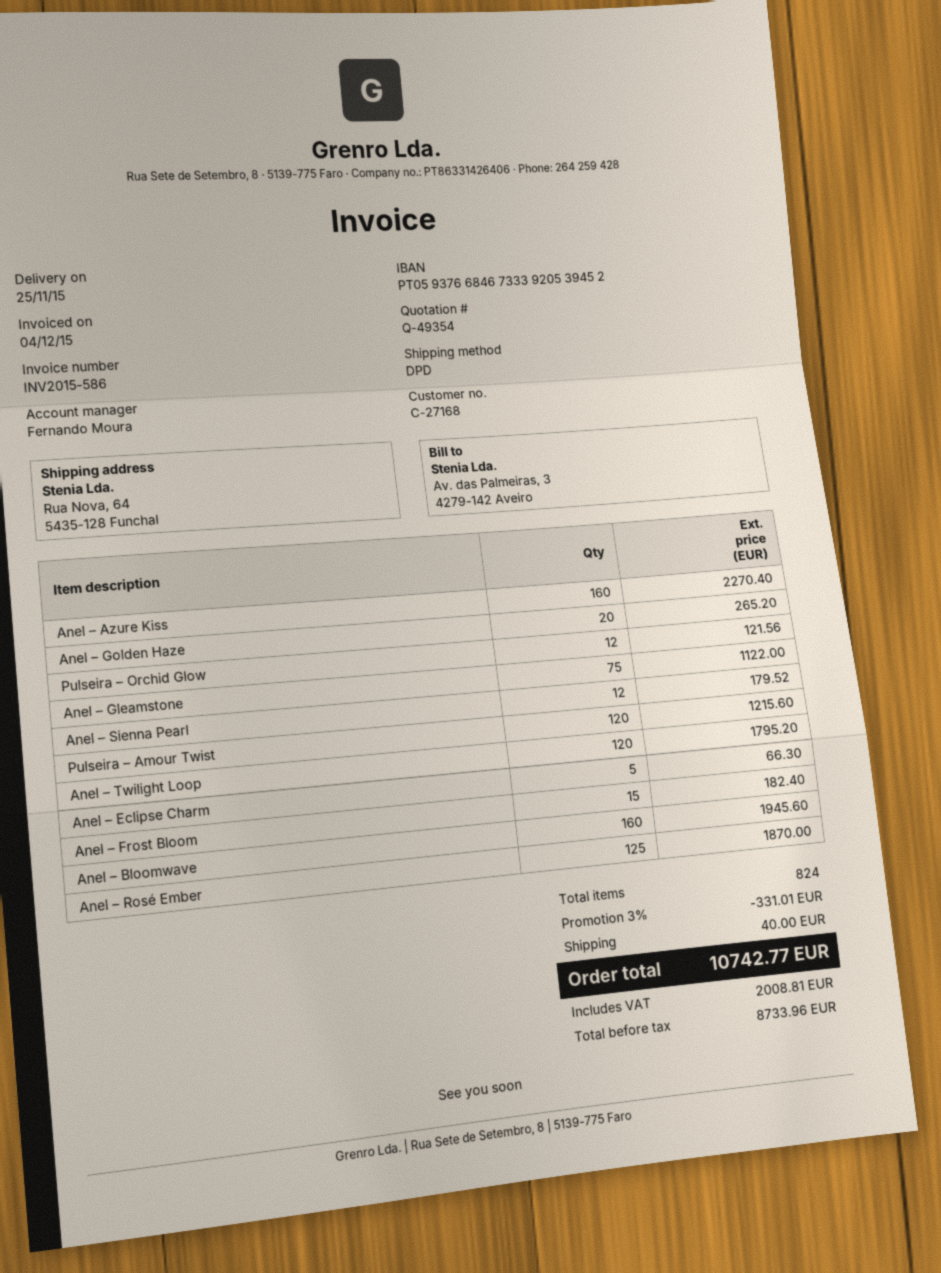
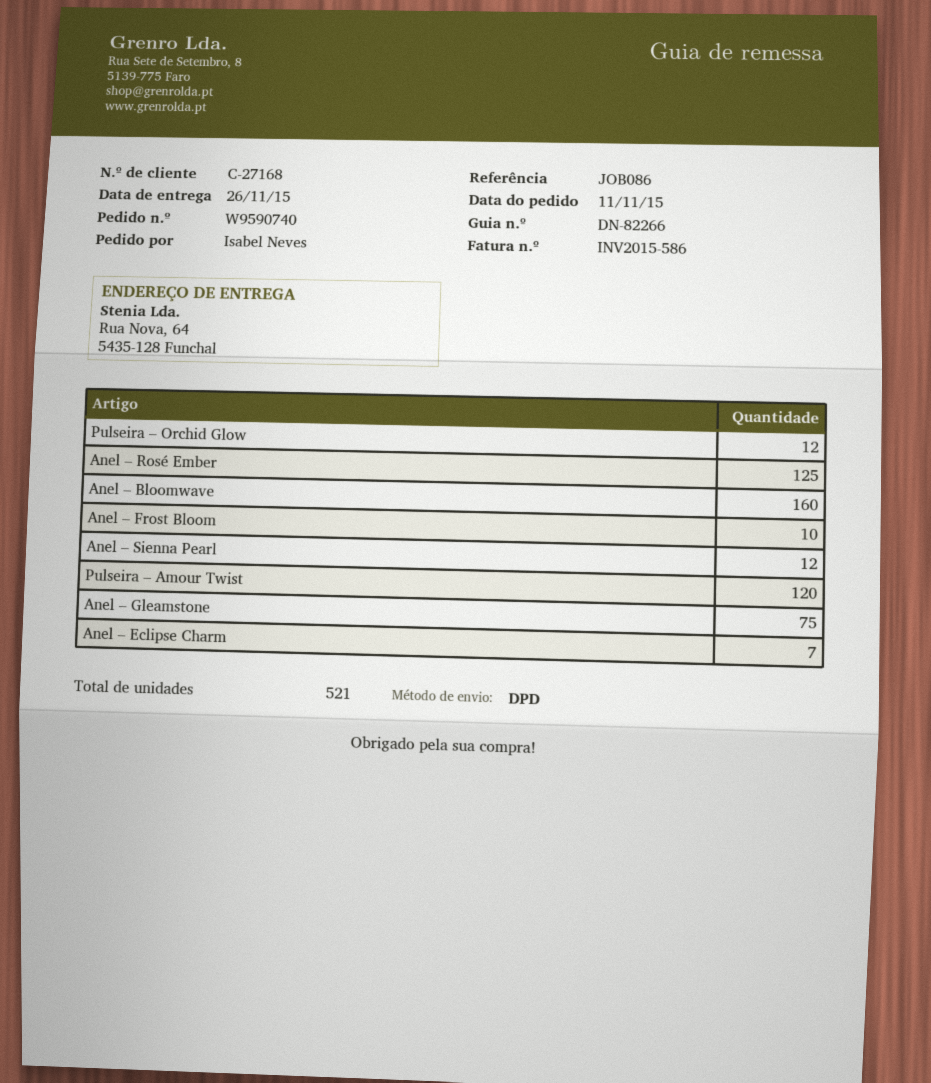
delivery date: 2015-11-25 -> 2015-11-26
Anel – Azure Kiss: 160 -> none
Anel – Golden Haze: 20 -> none
Anel – Twilight Loop: 120 -> none
Anel – Eclipse Charm: 5 -> 7
Anel – Frost Bloom: 15 -> 10
total quantity: 824 -> 521

